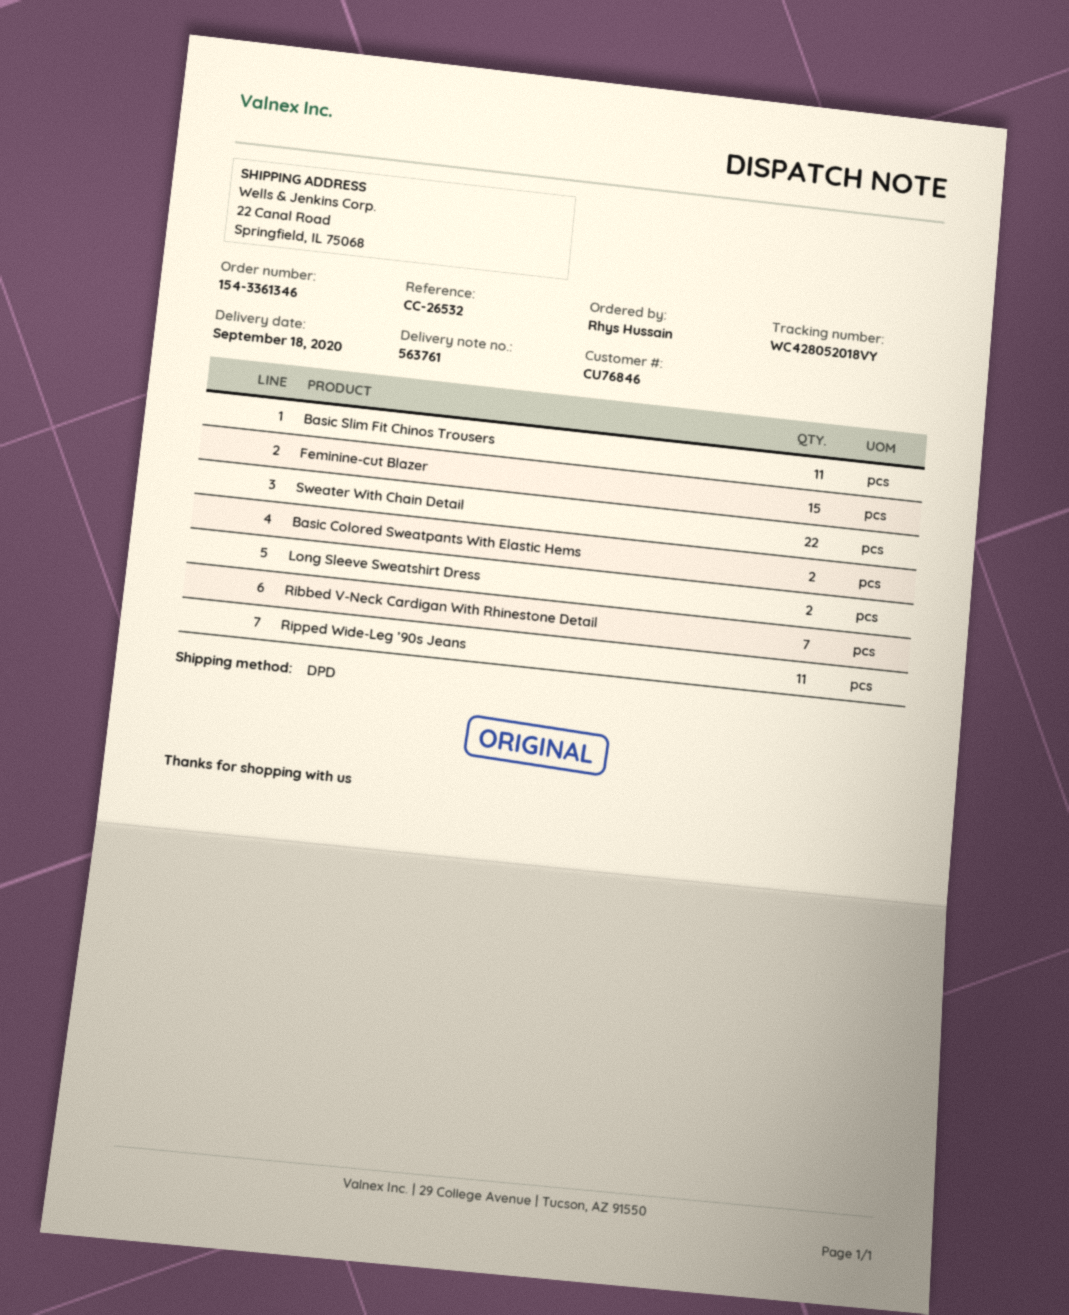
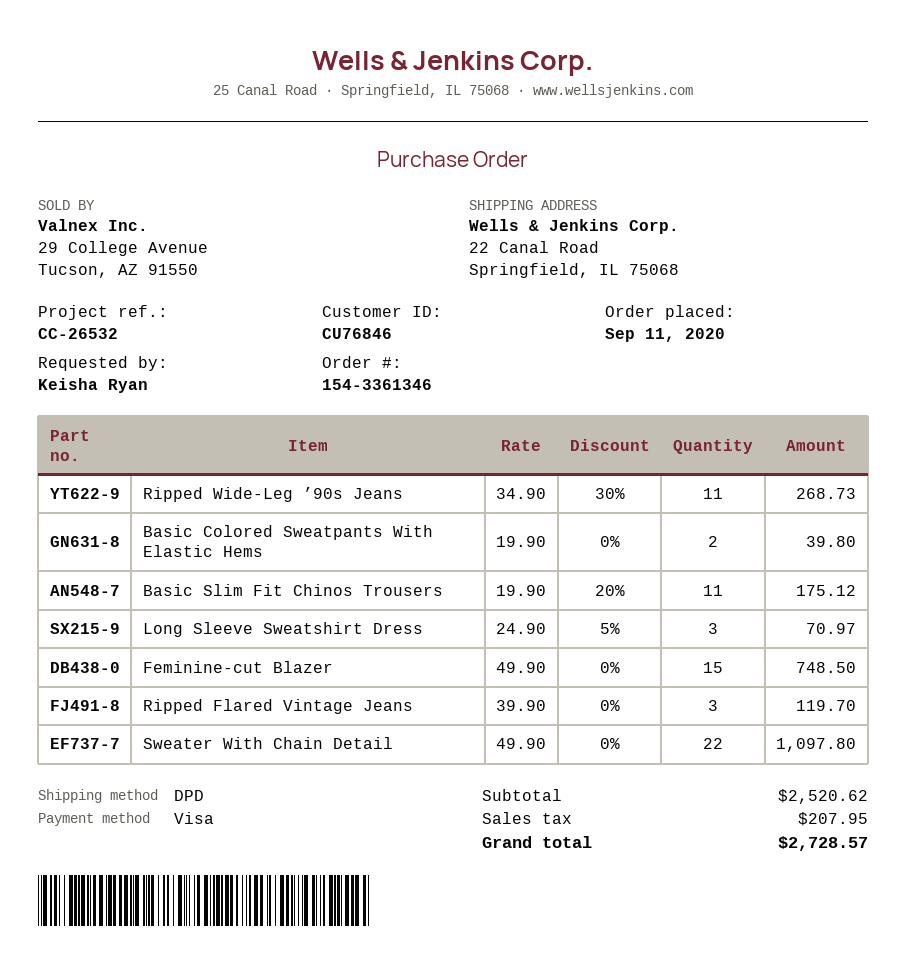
ordered by: Rhys Hussain -> Keisha Ryan
Long Sleeve Sweatshirt Dress: 2 -> 3
Ribbed V-Neck Cardigan With Rhinestone Detail: 7 -> none
Ripped Flared Vintage Jeans: none -> 3

